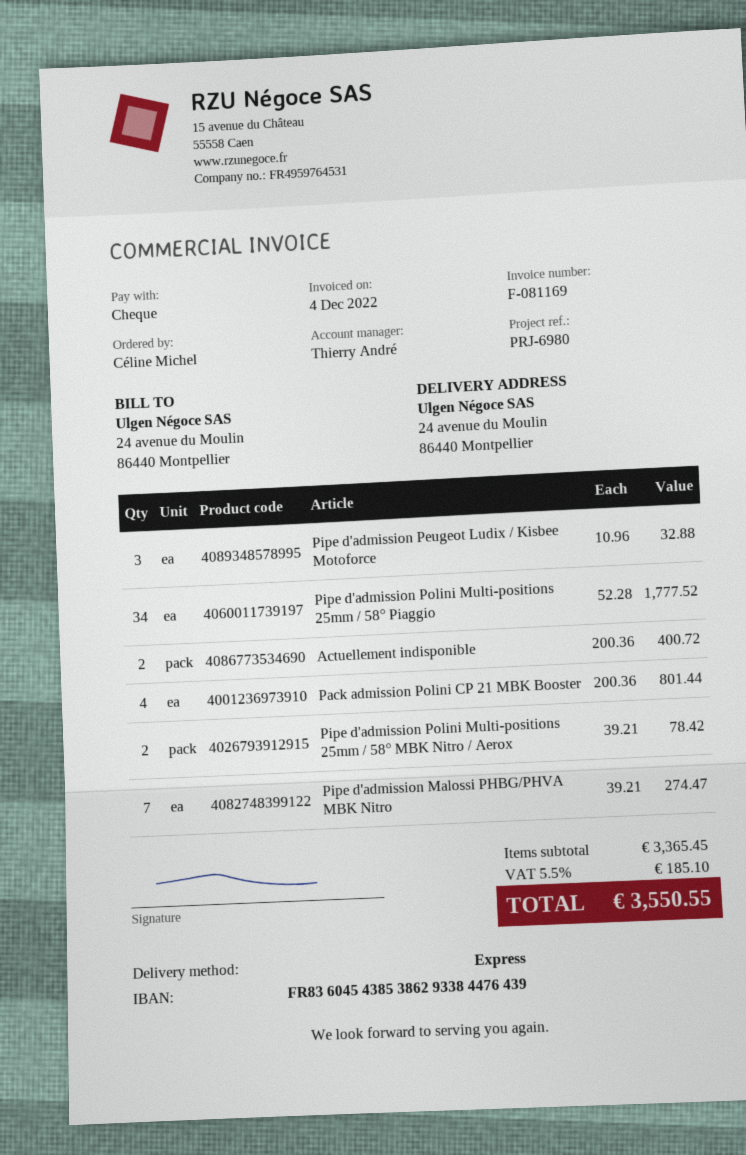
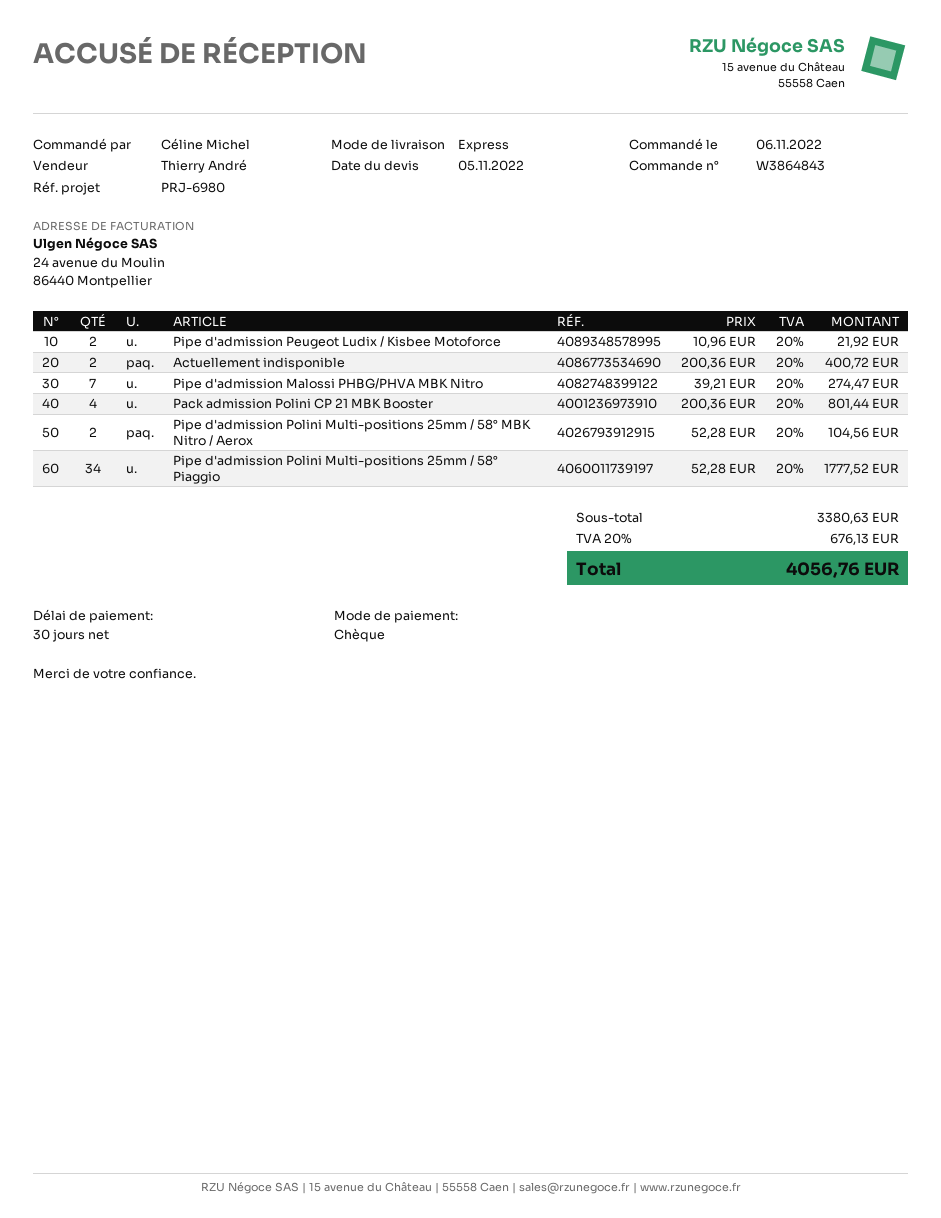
Pipe d'admission Peugeot Ludix / Kisbee Motoforce: 3 x 10.96 = 32.88 -> 2 x 10.96 = 21.92
Pipe d'admission Polini Multi-positions 25mm / 58° MBK Nitro / Aerox: 2 x 39.21 = 78.42 -> 2 x 52.28 = 104.56
subtotal: 3365.45 -> 3380.63
tax: 5.5% = 185.10 -> 20% = 676.13
total: 3550.55 -> 4056.76

